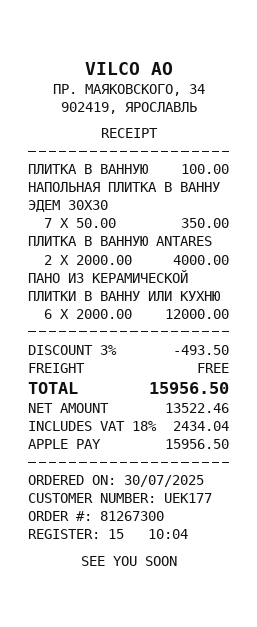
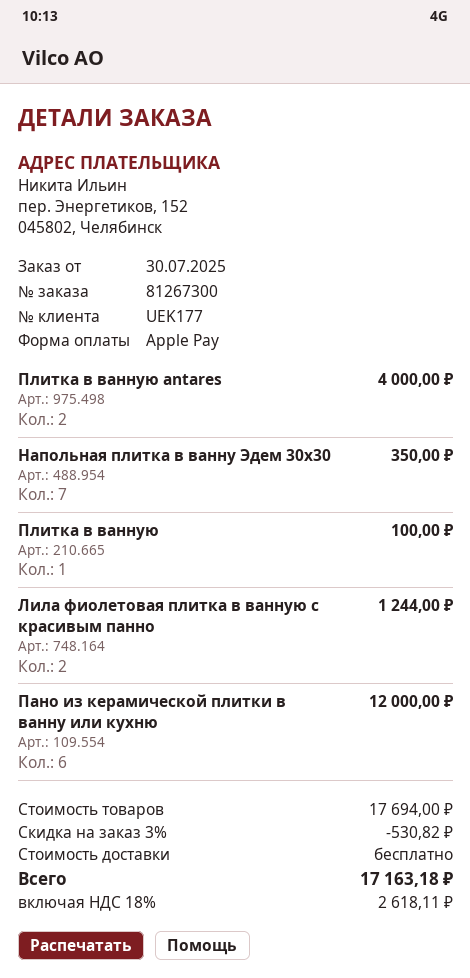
Лила фиолетовая плитка в ванную с красивым панно: none -> 2 for 1244.00
discount: 3% = 493.50 -> 3% = 530.82
tax: 18% = 2434.04 -> 18% = 2618.11
total: 15956.50 -> 17163.18

